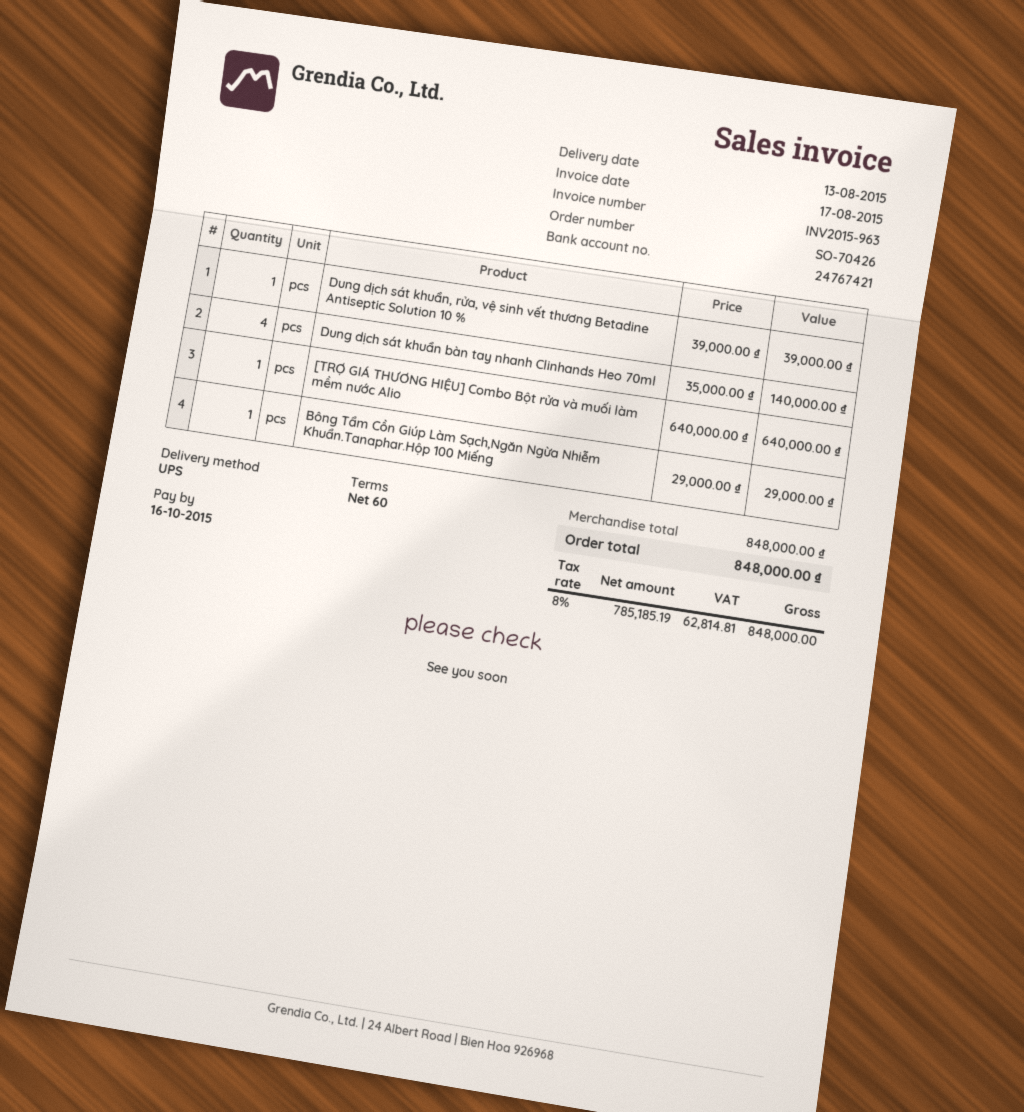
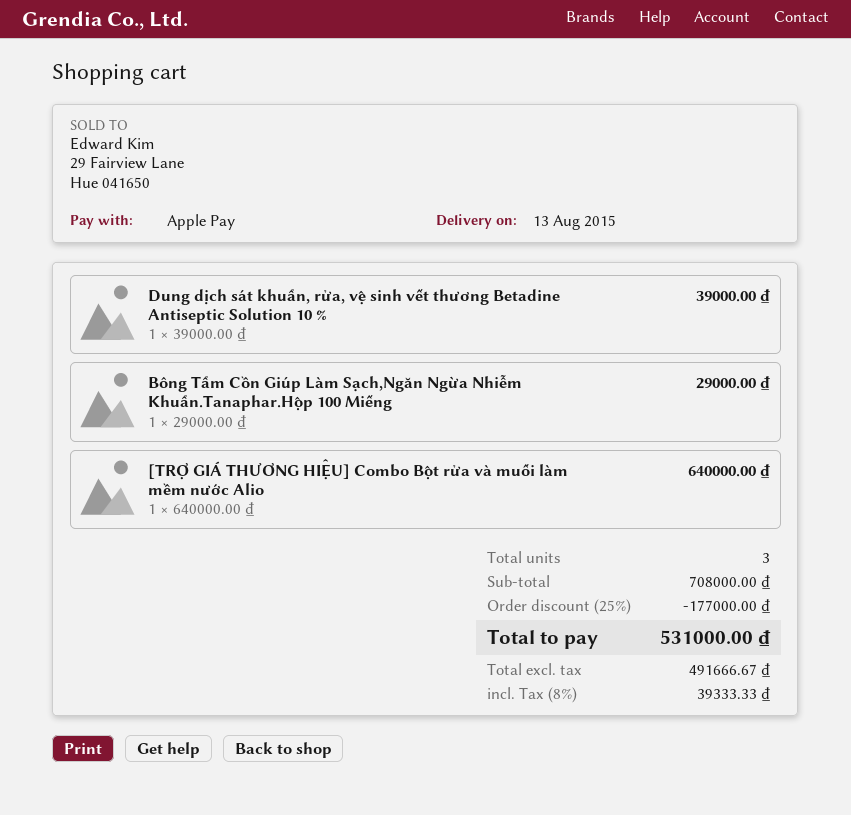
Dung dịch sát khuẩn bàn tay nhanh Clinhands Heo 70ml: 4 x 35000.00 = 140000.00 -> none
subtotal: 848000.00 -> 708000.00
discount: none -> 25% = 177000.00
net: 785185.19 -> 491666.67
tax: 8% = 62814.81 -> 8% = 39333.33
total: 848000.00 -> 531000.00

